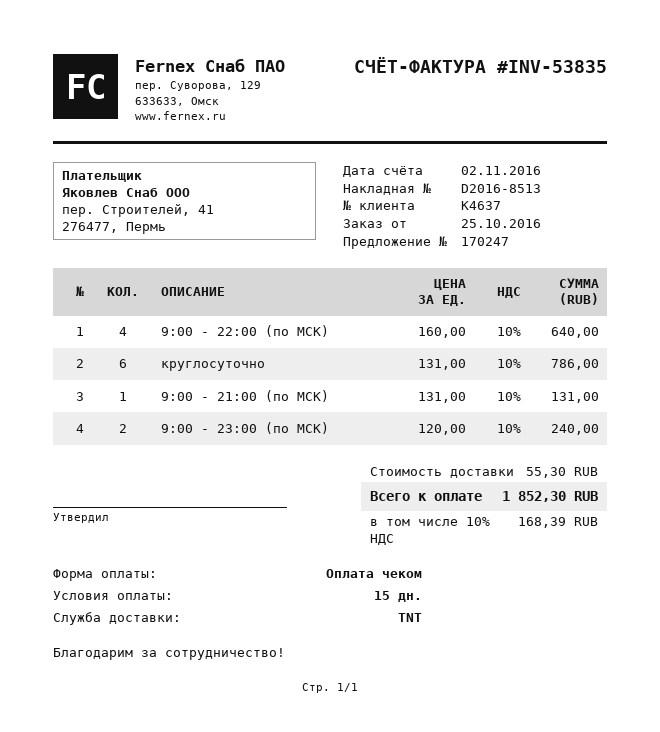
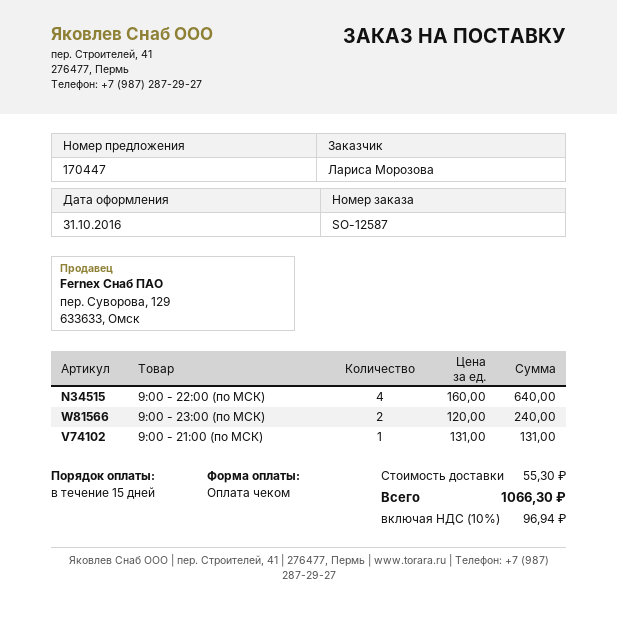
quote number: 170247 -> 170447
order date: 2016-10-25 -> 2016-10-31
круглосуточно: 6 x 131.00 = 786.00 -> none
tax: 10% = 168.39 -> 10% = 96.94
total: 1852.30 -> 1066.30

